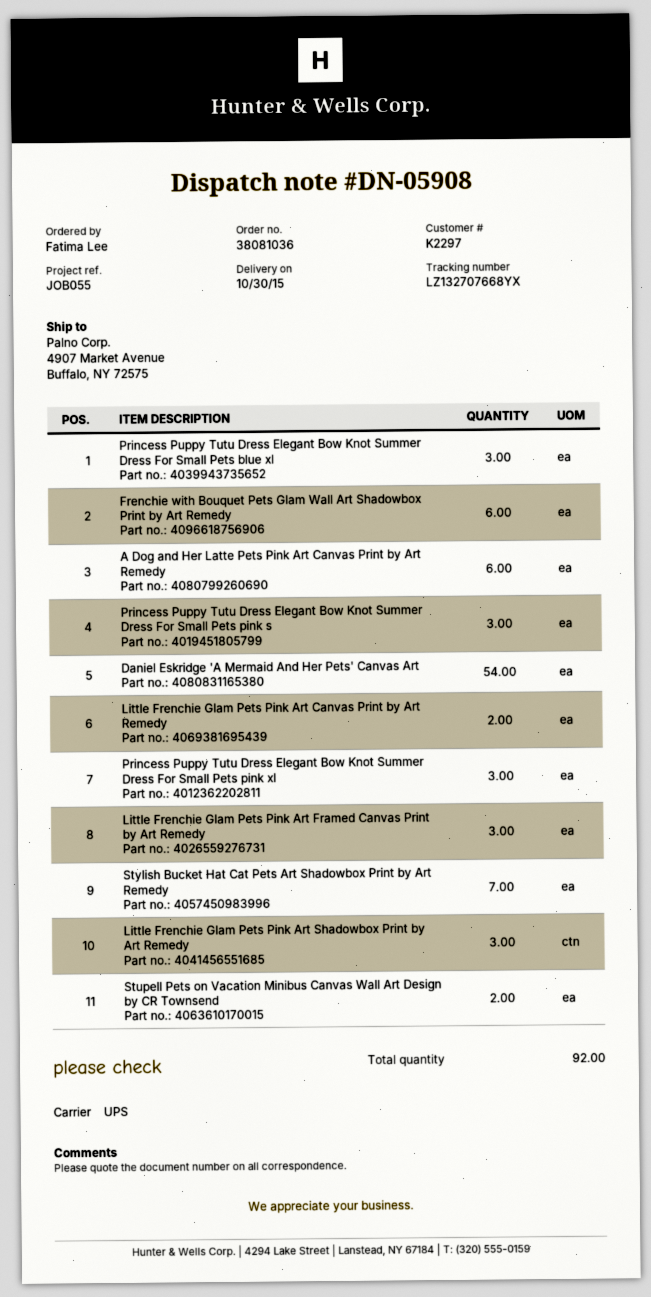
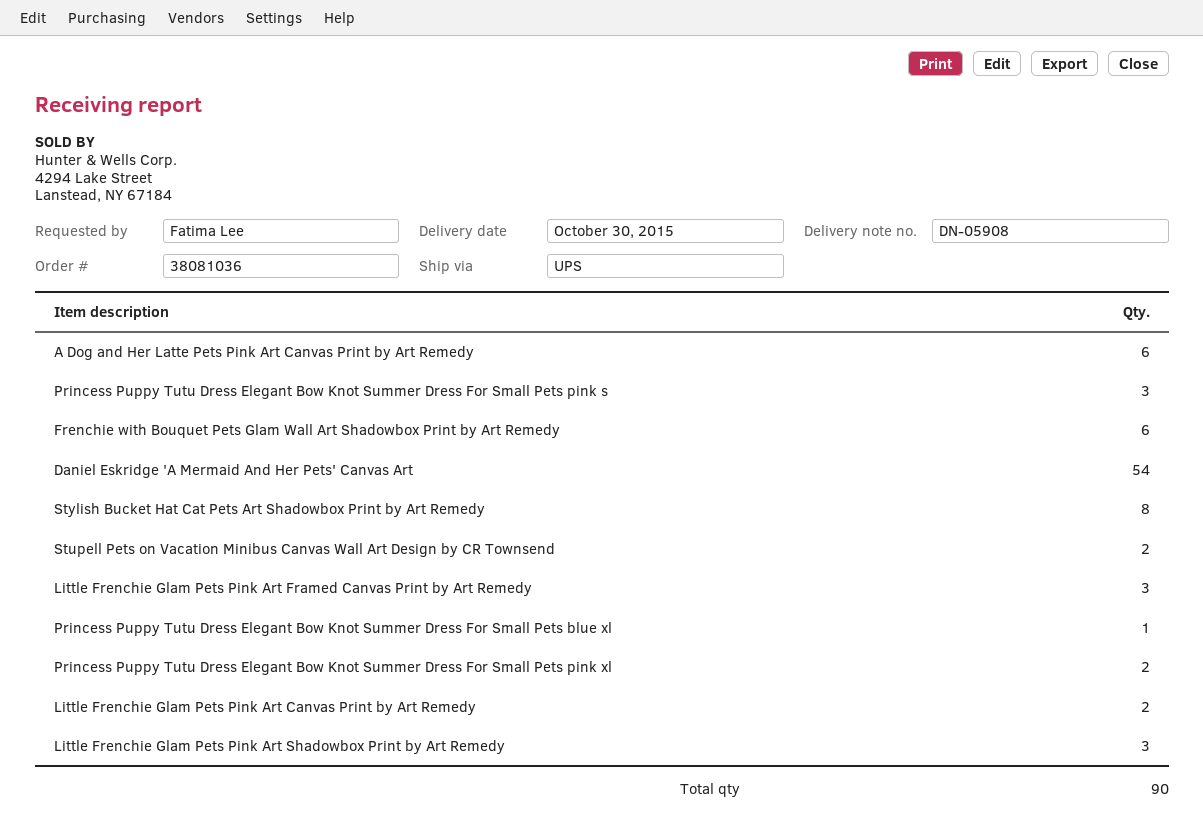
Princess Puppy Tutu Dress Elegant Bow Knot Summer Dress For Small Pets blue xl: 3 -> 1
Princess Puppy Tutu Dress Elegant Bow Knot Summer Dress For Small Pets pink xl: 3 -> 2
Stylish Bucket Hat Cat Pets Art Shadowbox Print by Art Remedy: 7 -> 8
total quantity: 92 -> 90

